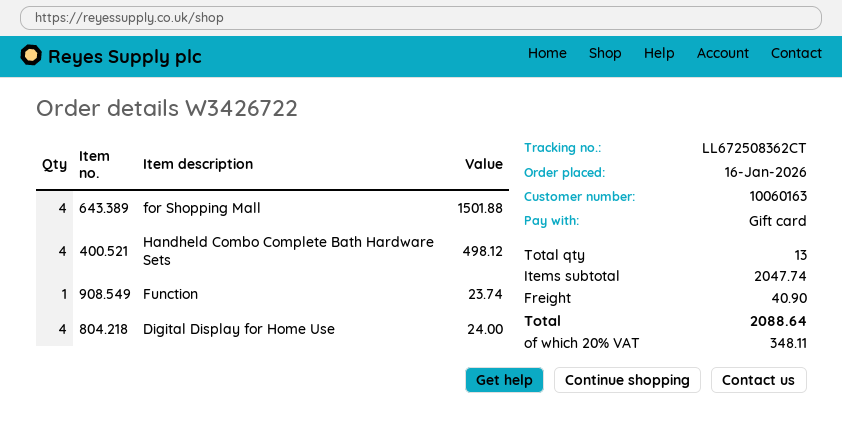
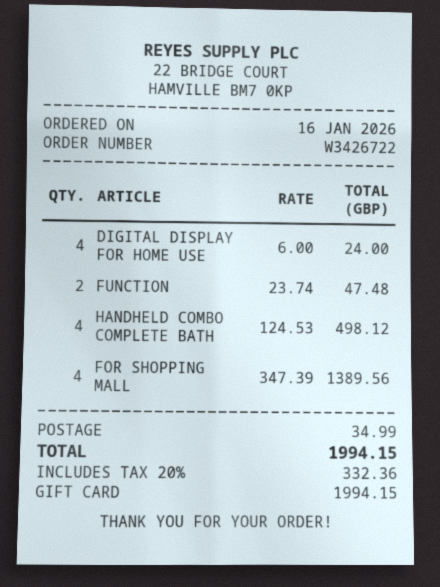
for Shopping Mall: 4 for 1501.88 -> 4 for 1389.56
Function: 1 for 23.74 -> 2 for 47.48
shipping: 40.90 -> 34.99
tax: 20% = 348.11 -> 20% = 332.36
total: 2088.64 -> 1994.15

